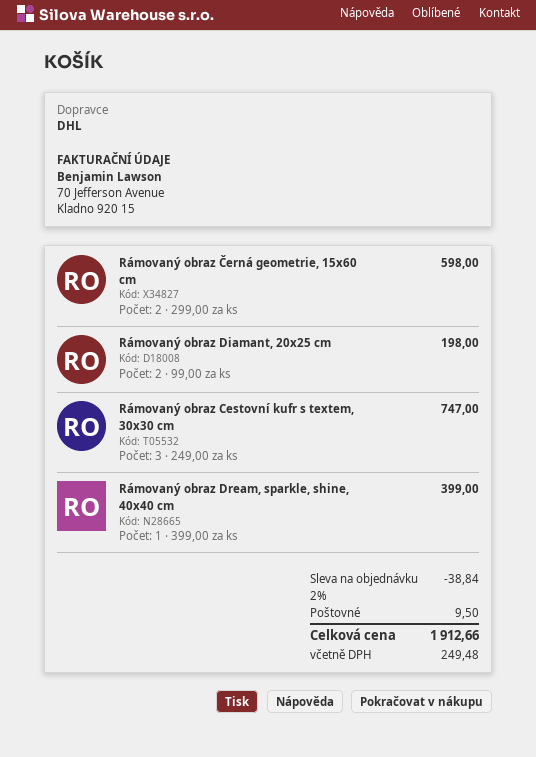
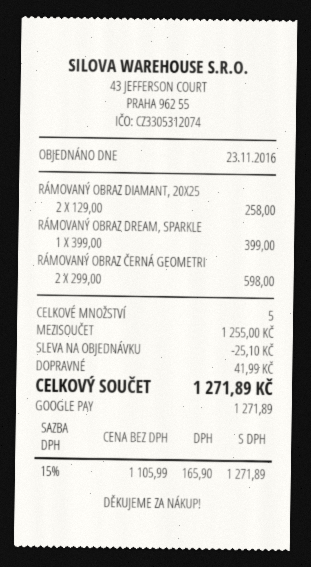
Rámovaný obraz Diamant, 20x25 cm: 2 x 99.00 = 198.00 -> 2 x 129.00 = 258.00
Rámovaný obraz Cestovní kufr s textem, 30x30 cm: 3 x 249.00 = 747.00 -> none
discount: 38.84 -> 25.10
shipping: 9.50 -> 41.99
tax: 249.48 -> 165.90
total: 1912.66 -> 1271.89

